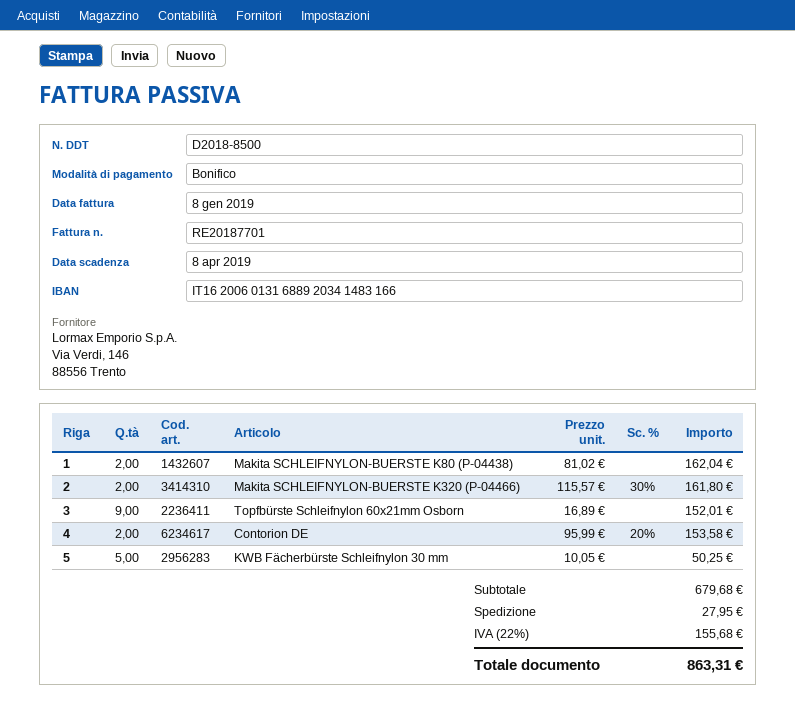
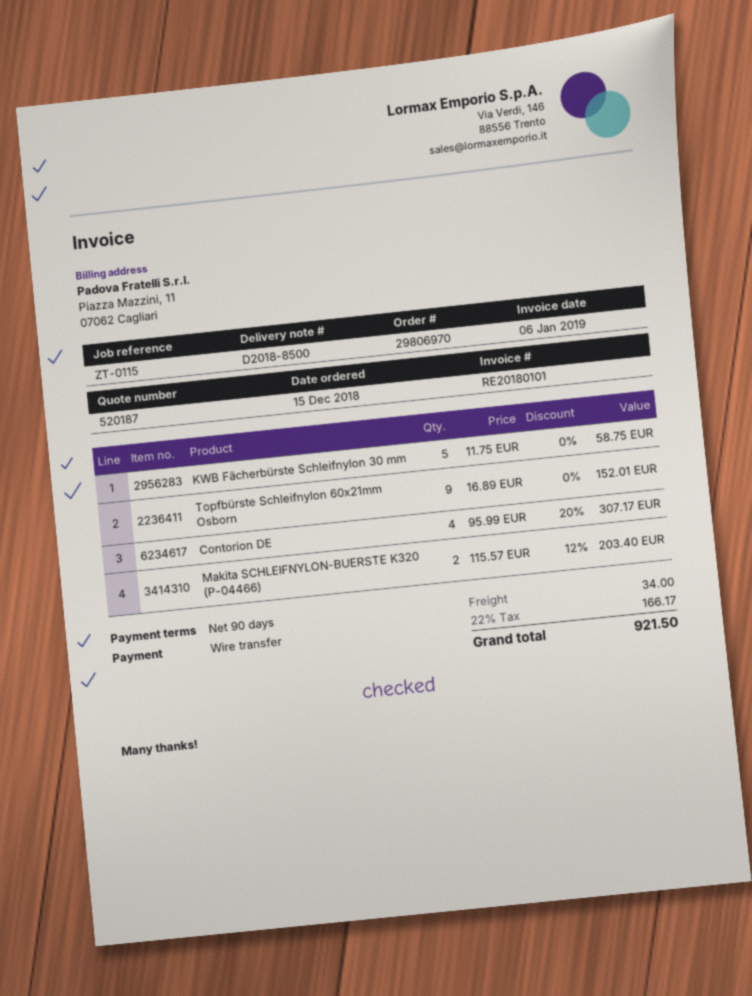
invoice number: RE20187701 -> RE20180101
invoice date: 2019-01-08 -> 2019-01-06
Makita SCHLEIFNYLON-BUERSTE K80 (P-04438): 2 x 81.02 = 162.04 -> none
Makita SCHLEIFNYLON-BUERSTE K320 (P-04466): 2 x 115.57 - 30% = 161.80 -> 2 x 115.57 - 12% = 203.40
Contorion DE: 2 x 95.99 - 20% = 153.58 -> 4 x 95.99 - 20% = 307.17
KWB Fächerbürste Schleifnylon 30 mm: 5 x 10.05 = 50.25 -> 5 x 11.75 = 58.75
shipping: 27.95 -> 34.00
tax: 22% = 155.68 -> 22% = 166.17
total: 863.31 -> 921.50

